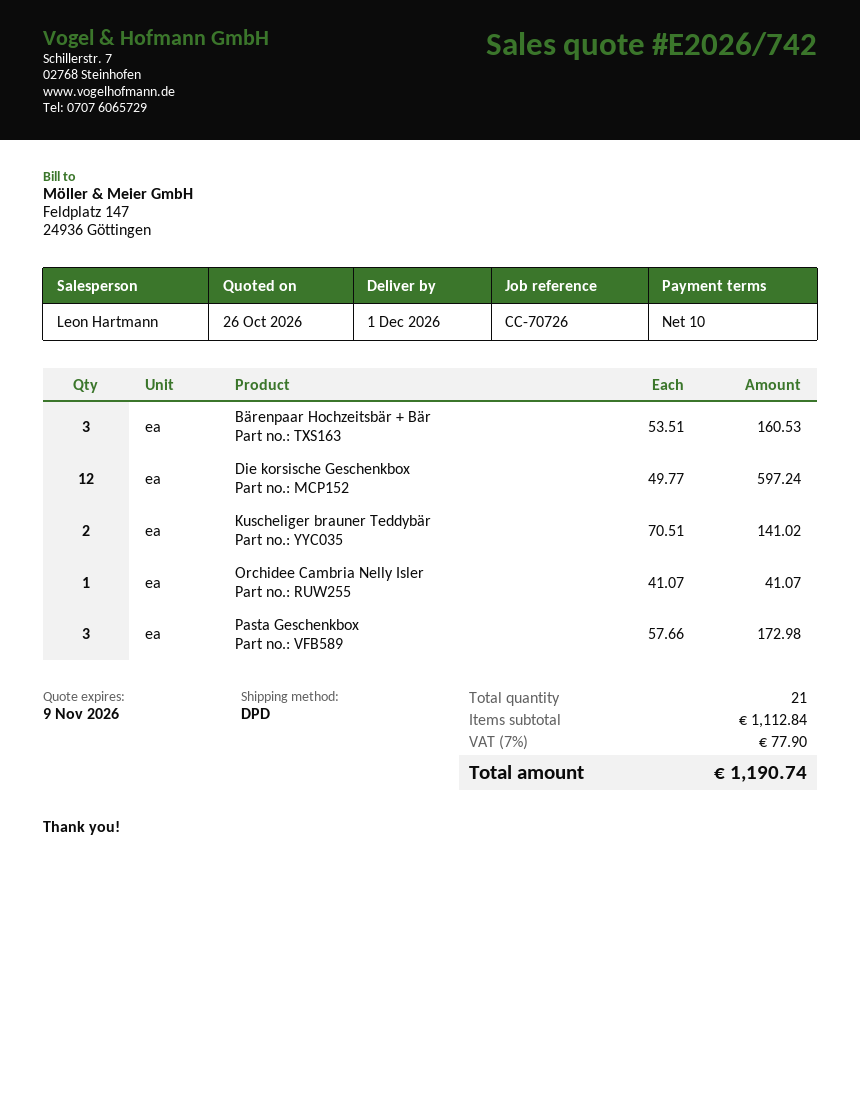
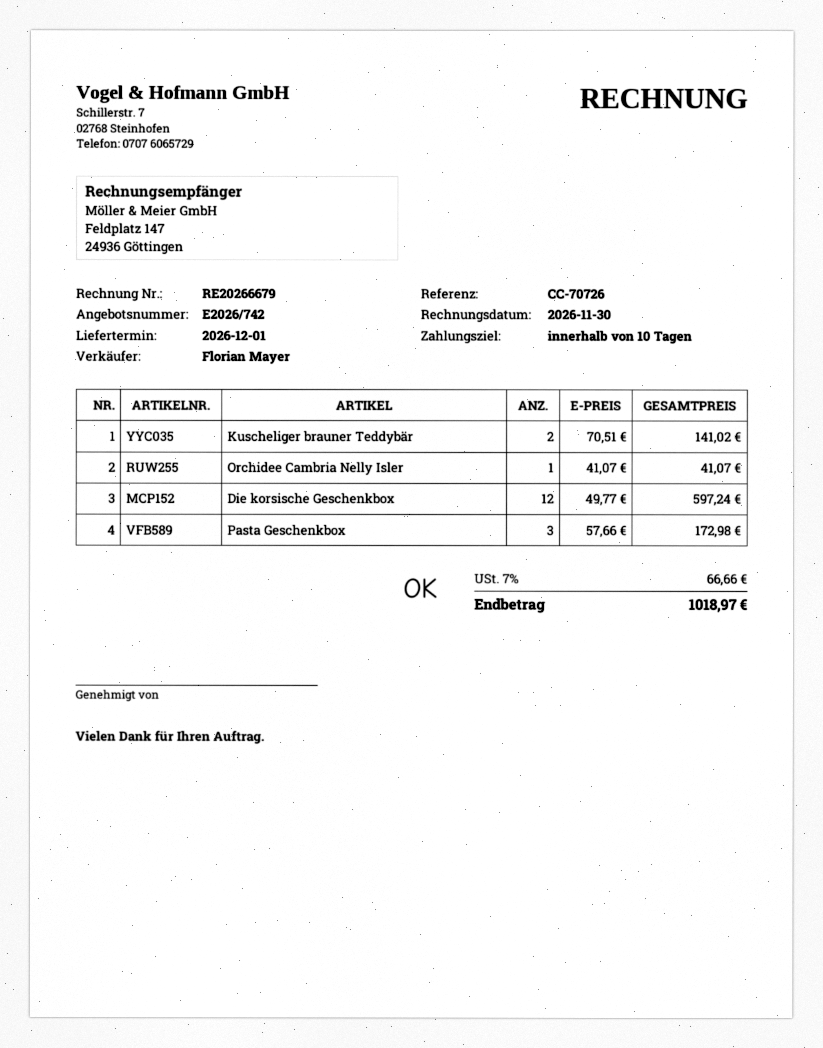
sales rep: Leon Hartmann -> Florian Mayer
Bärenpaar Hochzeitsbär + Bär: 3 x 53.51 = 160.53 -> none
tax: 7% = 77.90 -> 7% = 66.66
total: 1190.74 -> 1018.97

